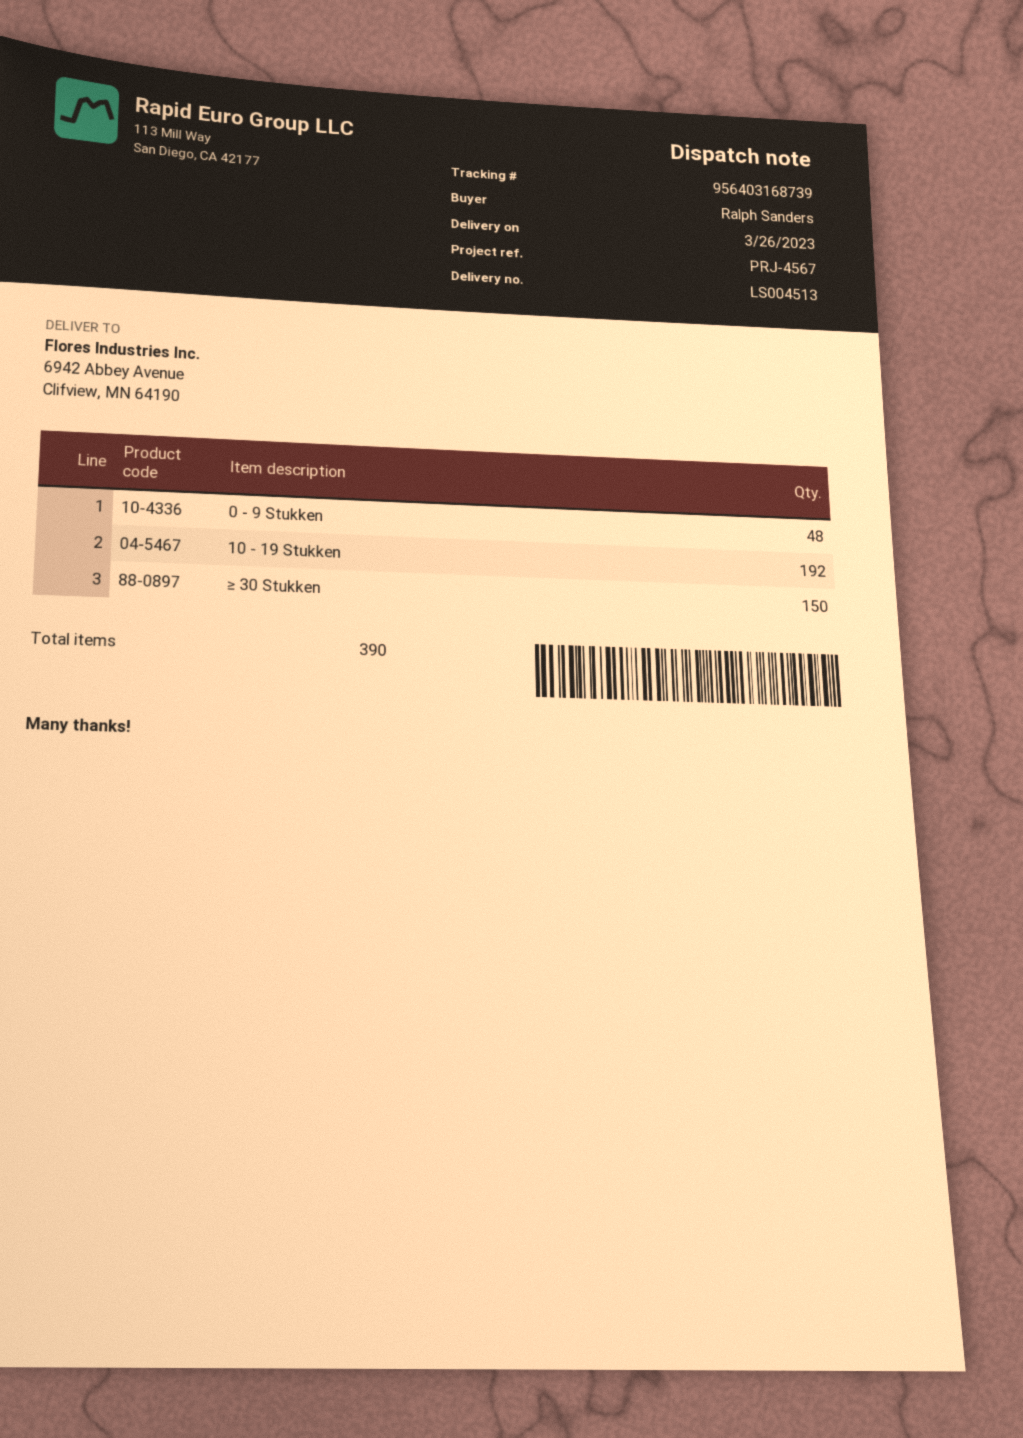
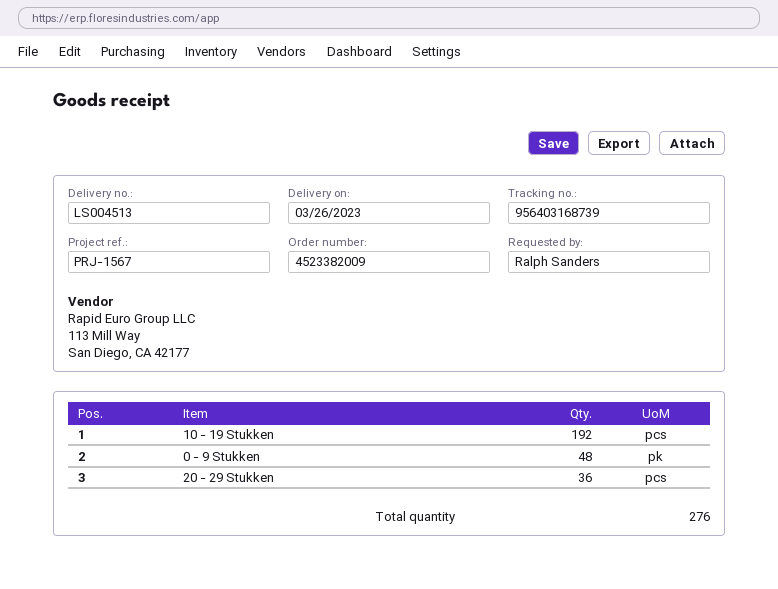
reference: PRJ-4567 -> PRJ-1567
≥ 30 Stukken: 150 -> none
20 - 29 Stukken: none -> 36
total quantity: 390 -> 276

